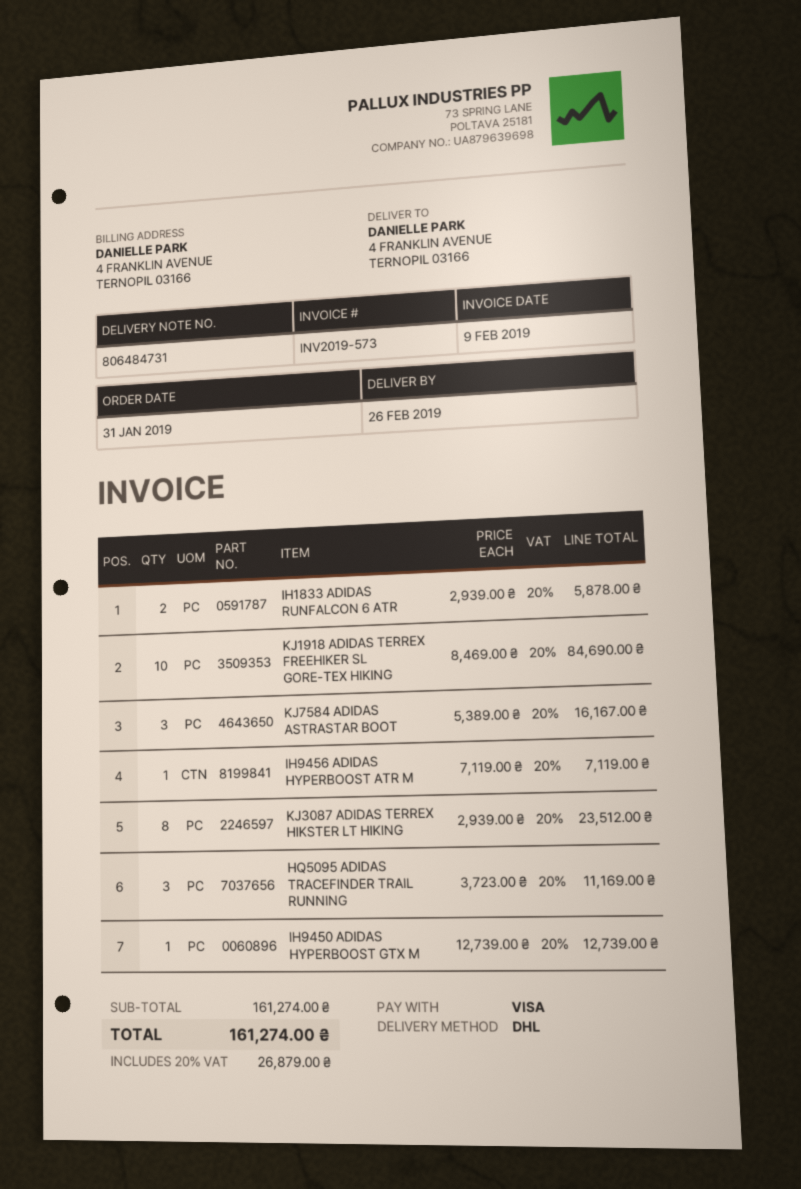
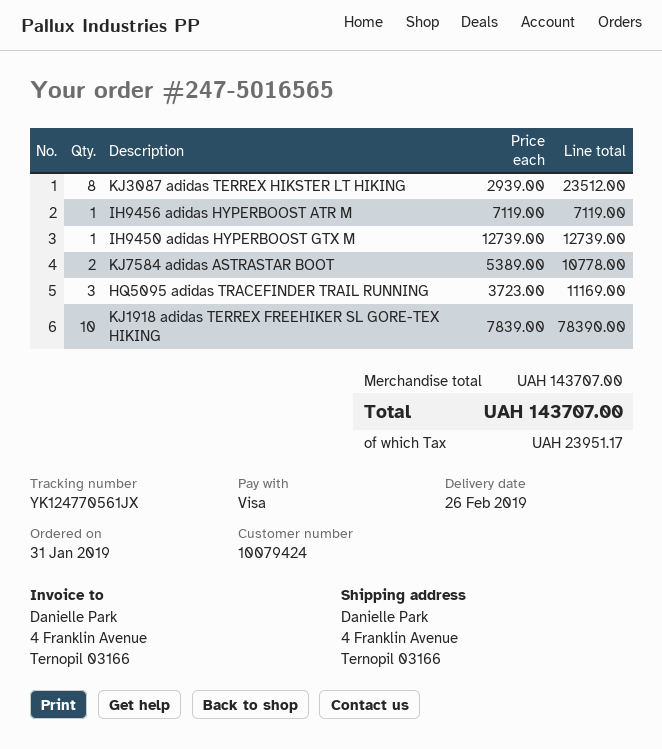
IH1833 ADIDAS RUNFALCON 6 ATR: 2 x 2939.00 = 5878.00 -> none
KJ1918 ADIDAS TERREX FREEHIKER SL GORE-TEX HIKING: 10 x 8469.00 = 84690.00 -> 10 x 7839.00 = 78390.00
KJ7584 ADIDAS ASTRASTAR BOOT: 3 x 5389.00 = 16167.00 -> 2 x 5389.00 = 10778.00
subtotal: 161274.00 -> 143707.00
tax: 26879.00 -> 23951.17
total: 161274.00 -> 143707.00

